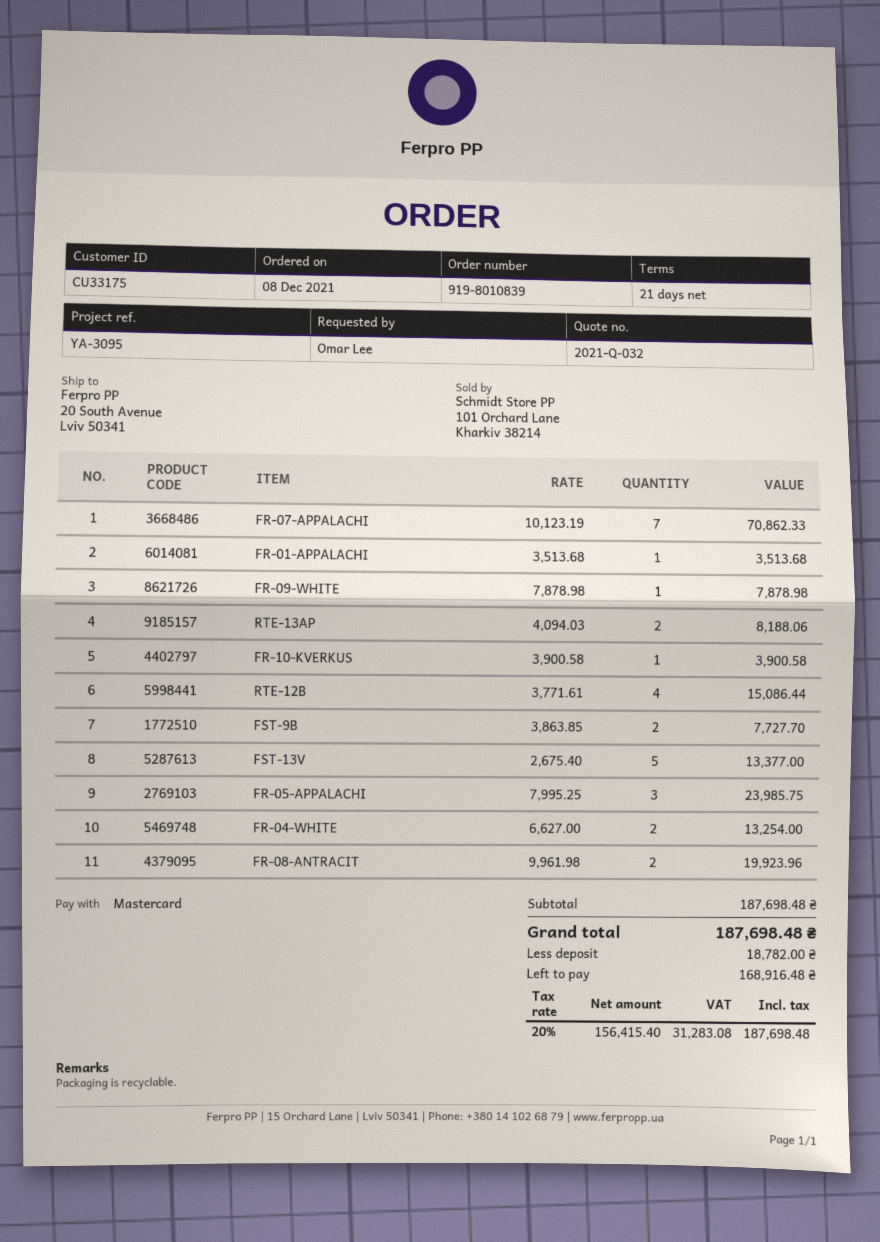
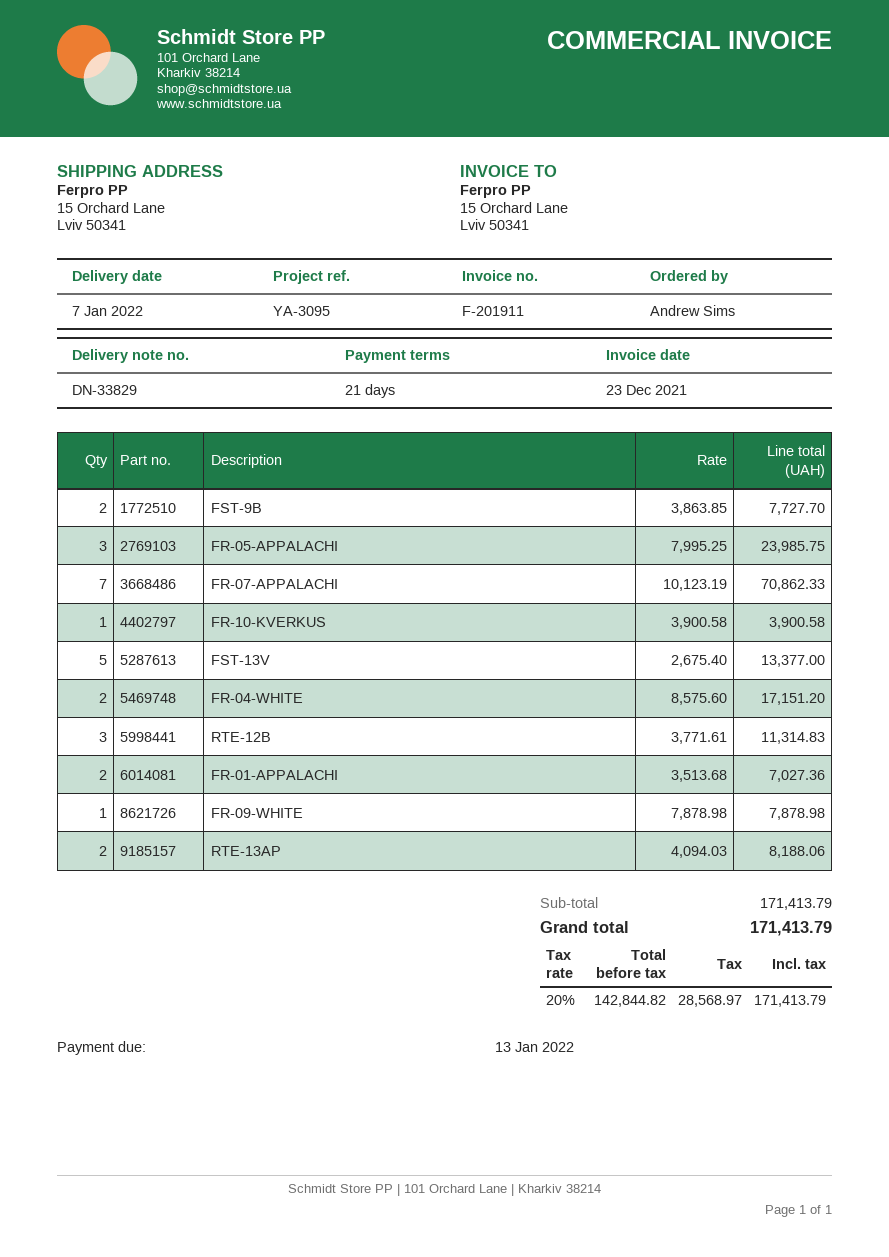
ordered by: Omar Lee -> Andrew Sims
ship to: 20 South Avenue, Lviv 50341 -> 15 Orchard Lane, Lviv 50341
FR-01-APPALACHI: 1 x 3513.68 = 3513.68 -> 2 x 3513.68 = 7027.36
RTE-12B: 4 x 3771.61 = 15086.44 -> 3 x 3771.61 = 11314.83
FR-04-WHITE: 2 x 6627.00 = 13254.00 -> 2 x 8575.60 = 17151.20
FR-08-ANTRACIT: 2 x 9961.98 = 19923.96 -> none
subtotal: 187698.48 -> 171413.79
net: 156415.40 -> 142844.82
tax: 20% = 31283.08 -> 20% = 28568.97
total: 187698.48 -> 171413.79

